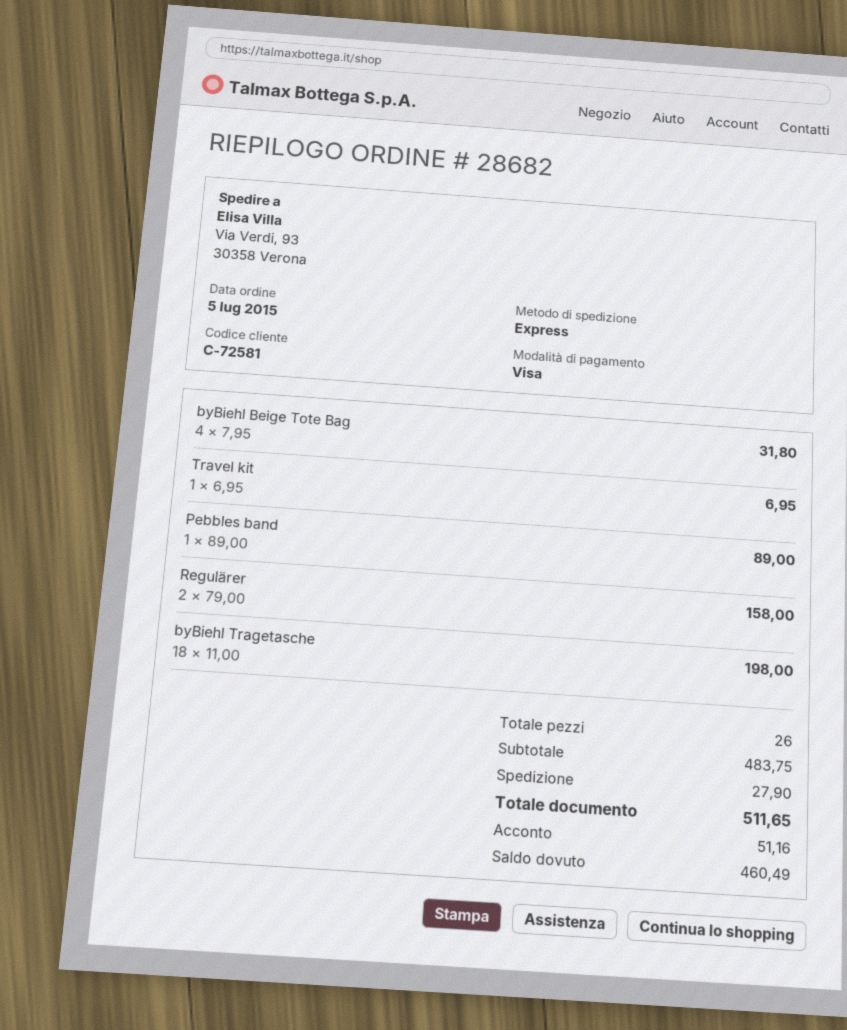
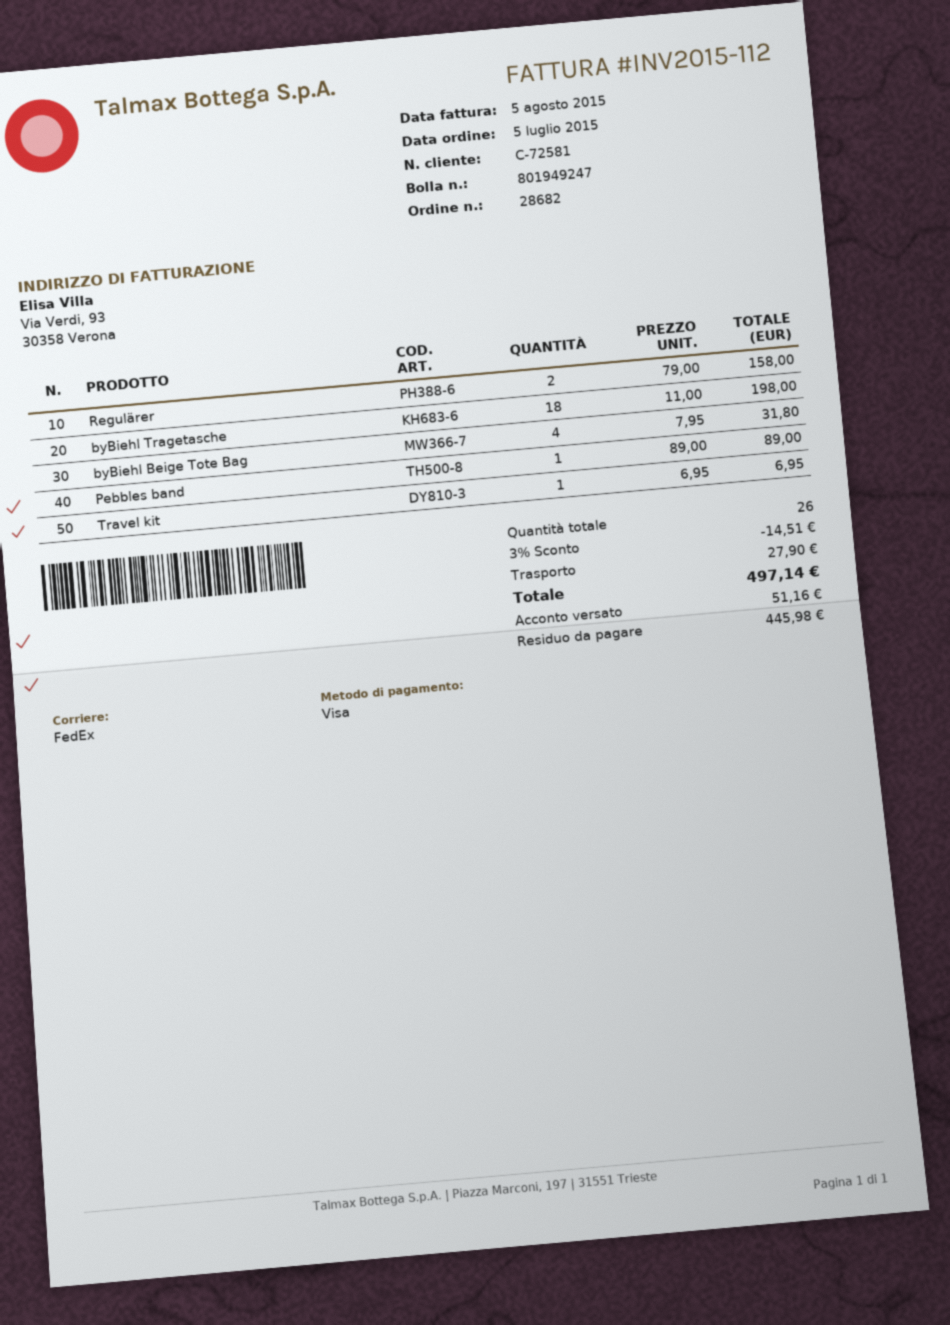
shipping method: express -> FedEx
discount: none -> 3% = 14.51
total: 511.65 -> 497.14
balance: 460.49 -> 445.98

